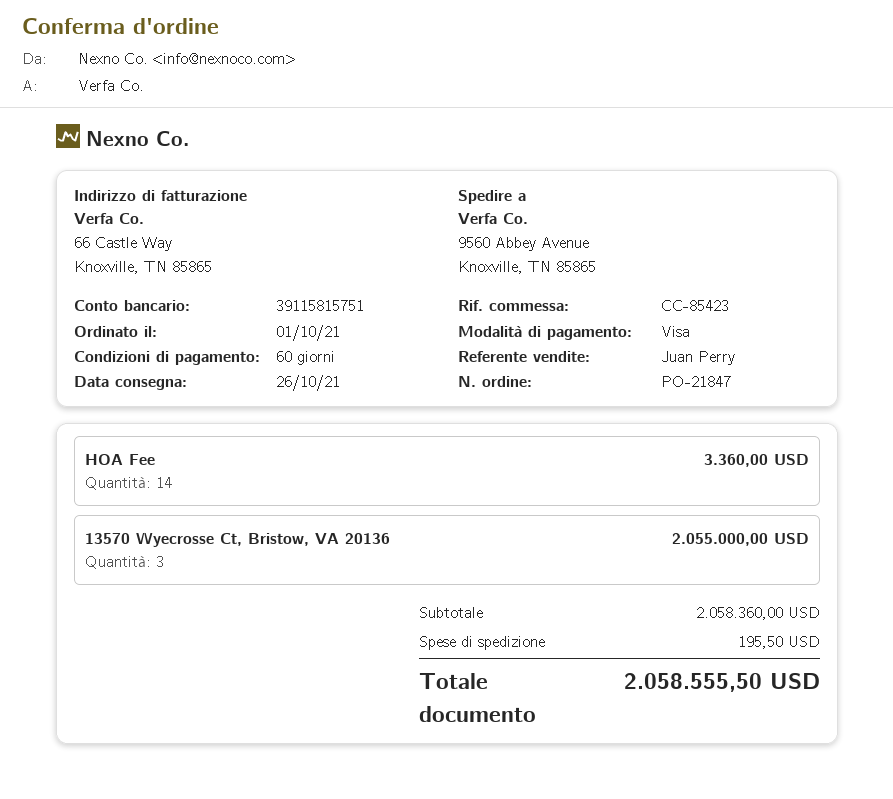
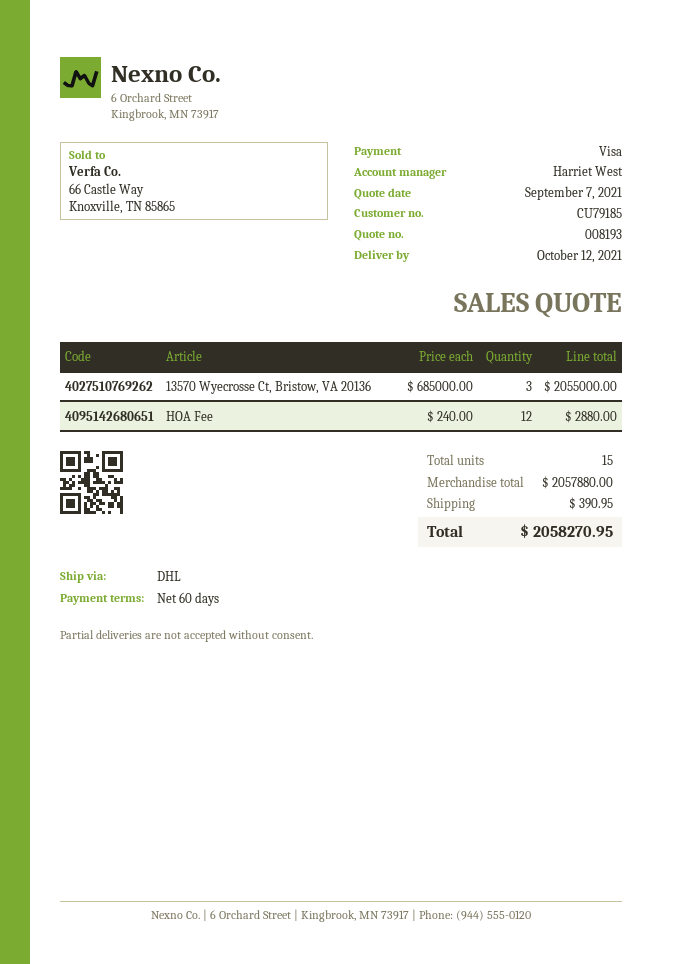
delivery date: 2021-10-26 -> 2021-10-12
sales rep: Juan Perry -> Harriet West
HOA Fee: 14 for 3360.00 -> 12 for 2880.00
subtotal: 2058360.00 -> 2057880.00
shipping: 195.50 -> 390.95
total: 2058555.50 -> 2058270.95

